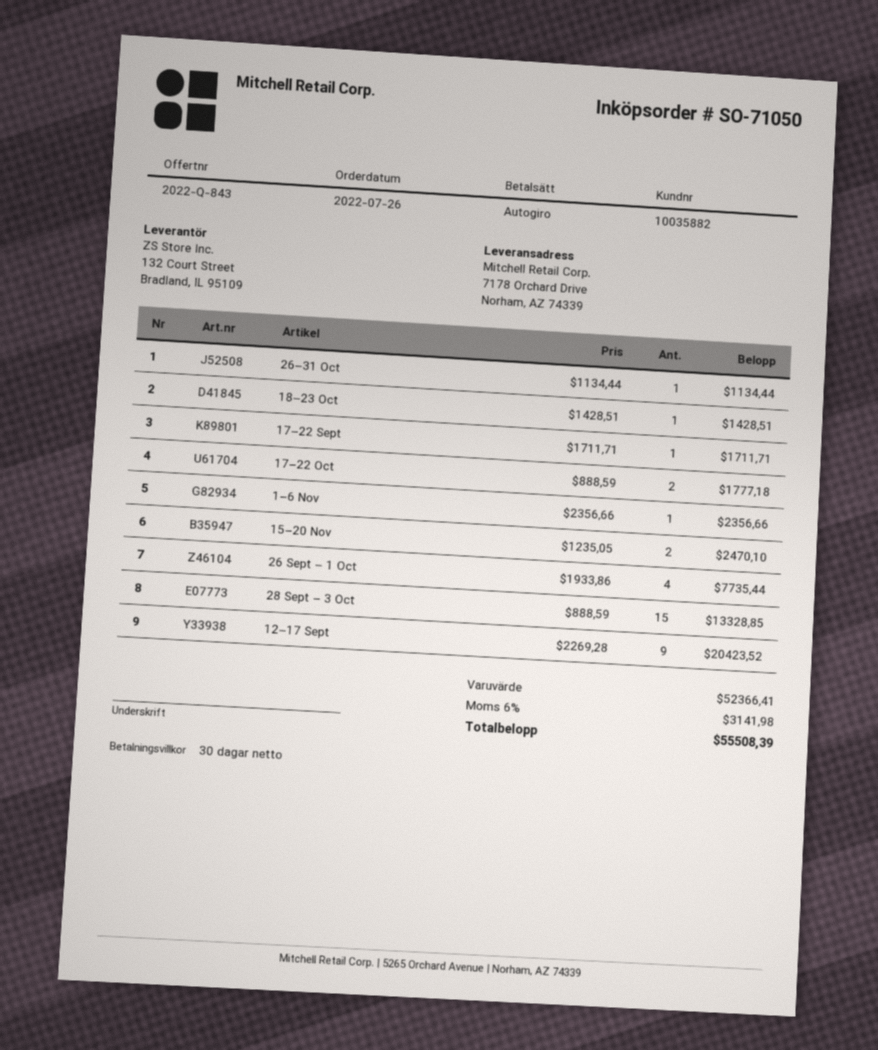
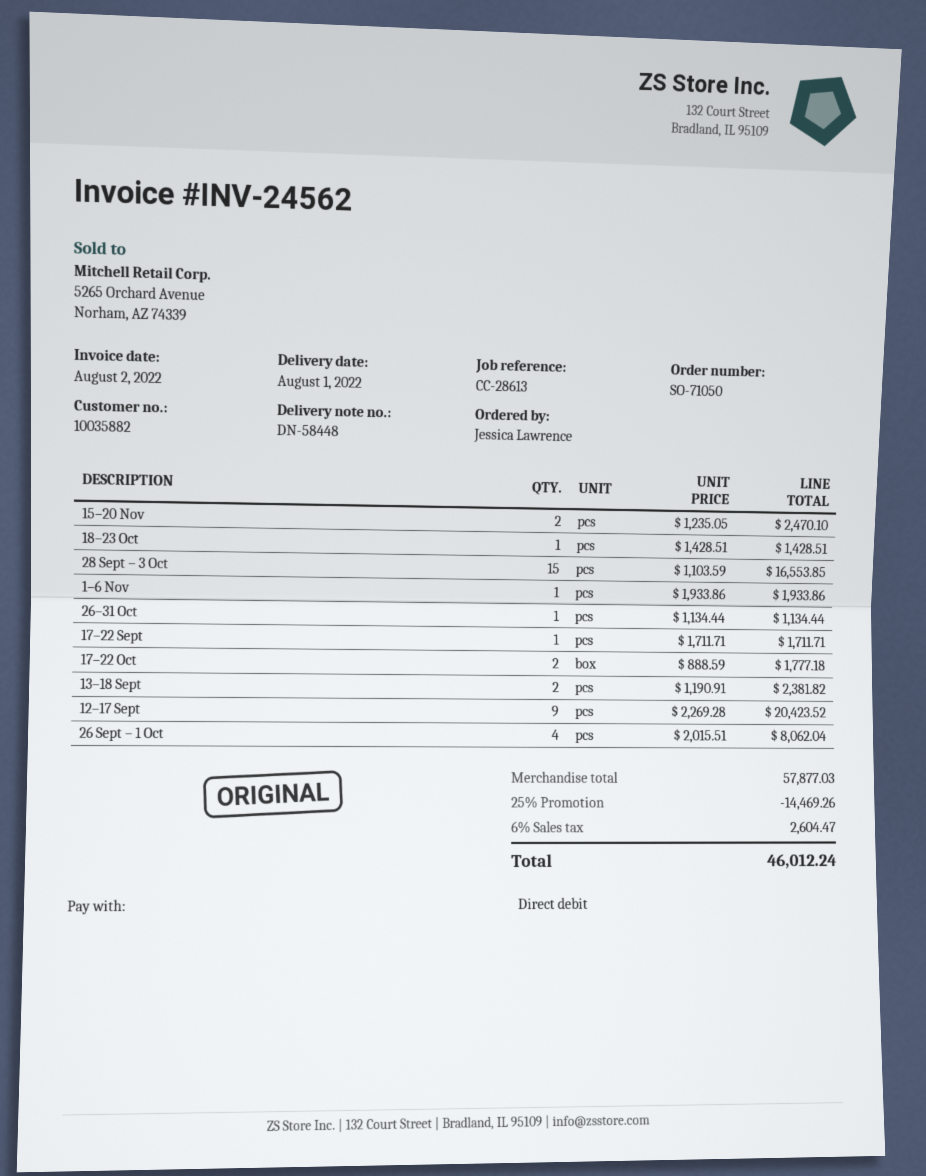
1–6 Nov: 1 x 2356.66 = 2356.66 -> 1 x 1933.86 = 1933.86
26 Sept – 1 Oct: 4 x 1933.86 = 7735.44 -> 4 x 2015.51 = 8062.04
28 Sept – 3 Oct: 15 x 888.59 = 13328.85 -> 15 x 1103.59 = 16553.85
13–18 Sept: none -> 2 x 1190.91 = 2381.82
subtotal: 52366.41 -> 57877.03
discount: none -> 25% = 14469.26
tax: 6% = 3141.98 -> 6% = 2604.47
total: 55508.39 -> 46012.24

